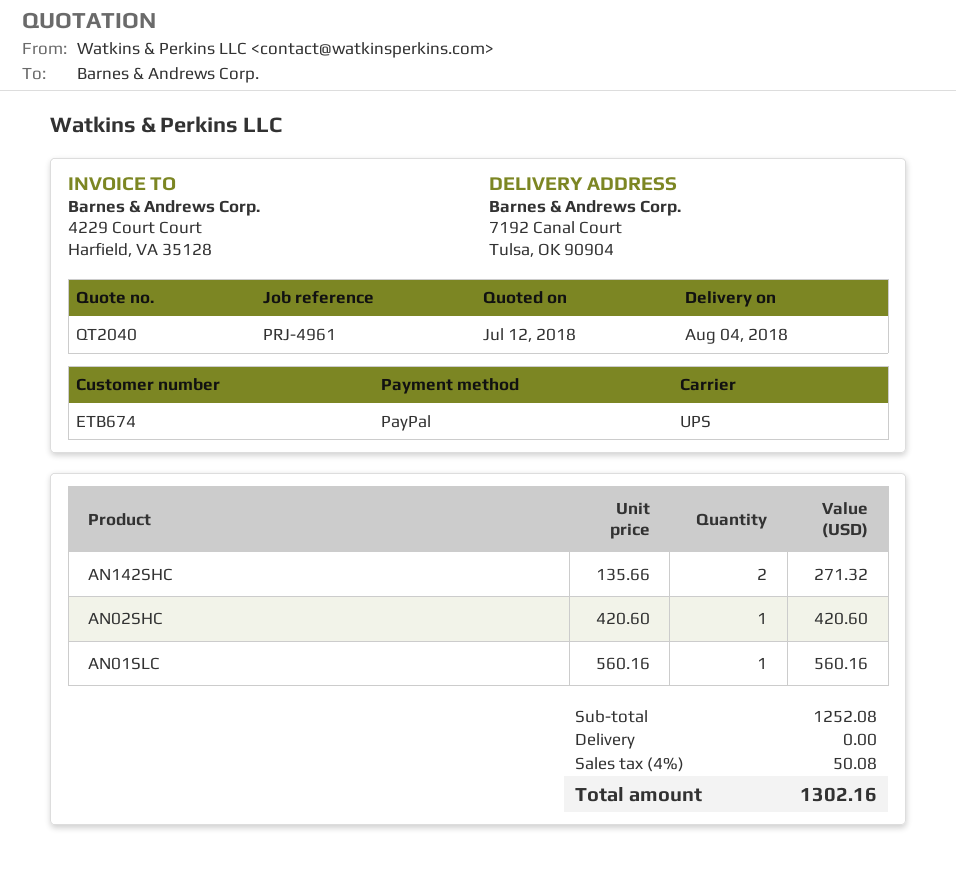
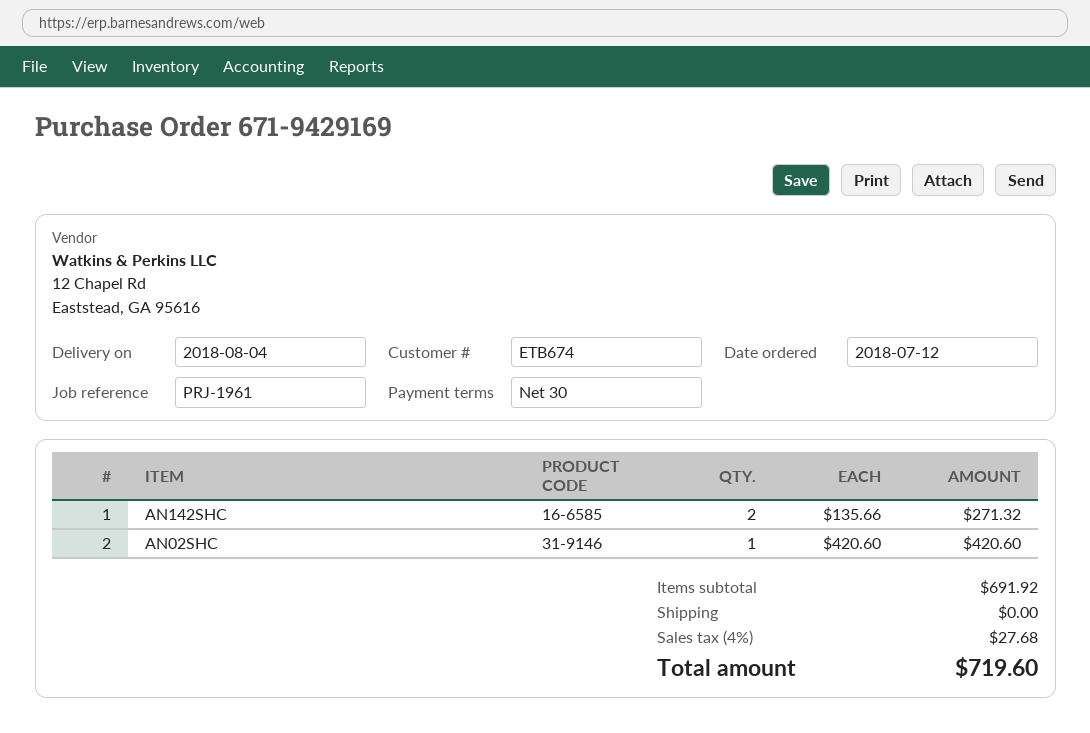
reference: PRJ-4961 -> PRJ-1961
AN01SLC: 1 x 560.16 = 560.16 -> none
subtotal: 1252.08 -> 691.92
tax: 4% = 50.08 -> 4% = 27.68
total: 1302.16 -> 719.60

